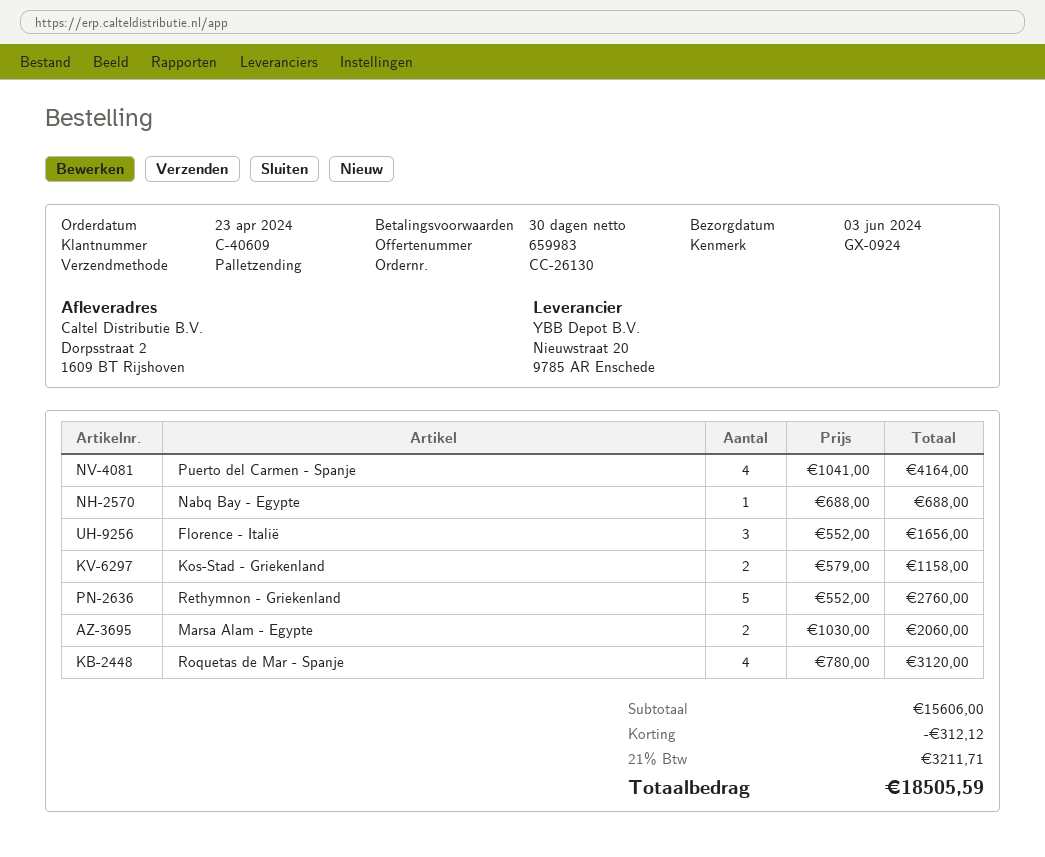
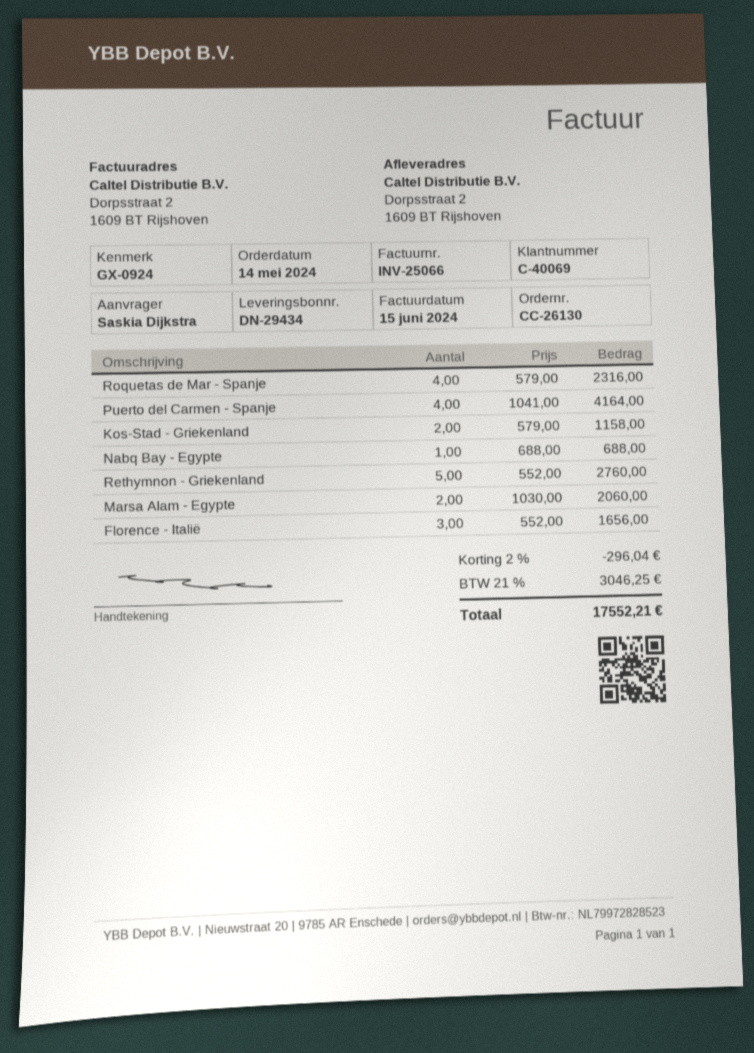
order date: 2024-04-23 -> 2024-05-14
customer number: C-40609 -> C-40069
Roquetas de Mar - Spanje: 4 x 780.00 = 3120.00 -> 4 x 579.00 = 2316.00
discount: 312.12 -> 296.04
tax: 21% = 3211.71 -> 21% = 3046.25
total: 18505.59 -> 17552.21

